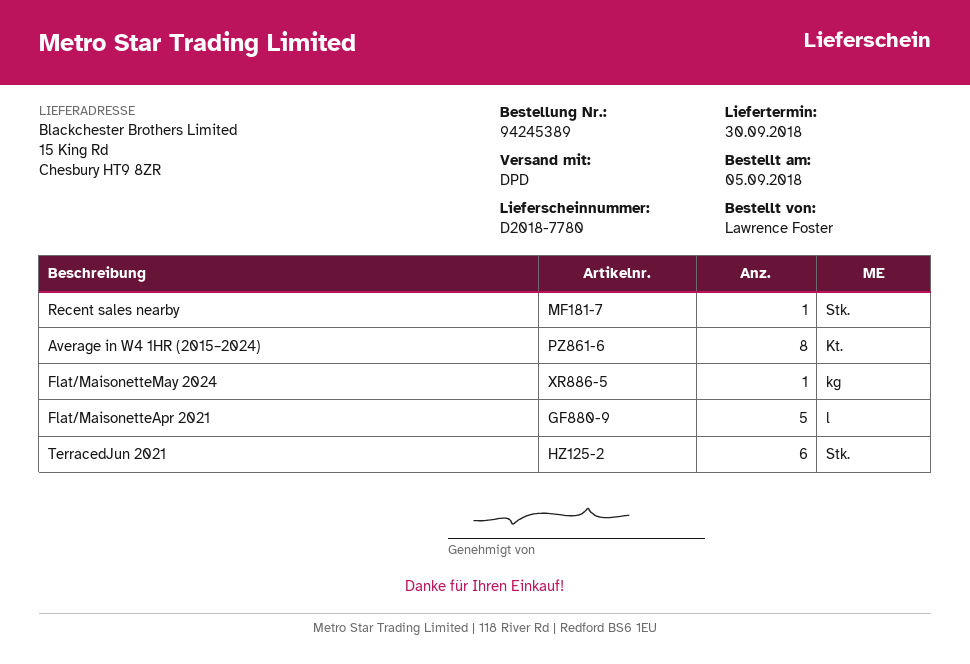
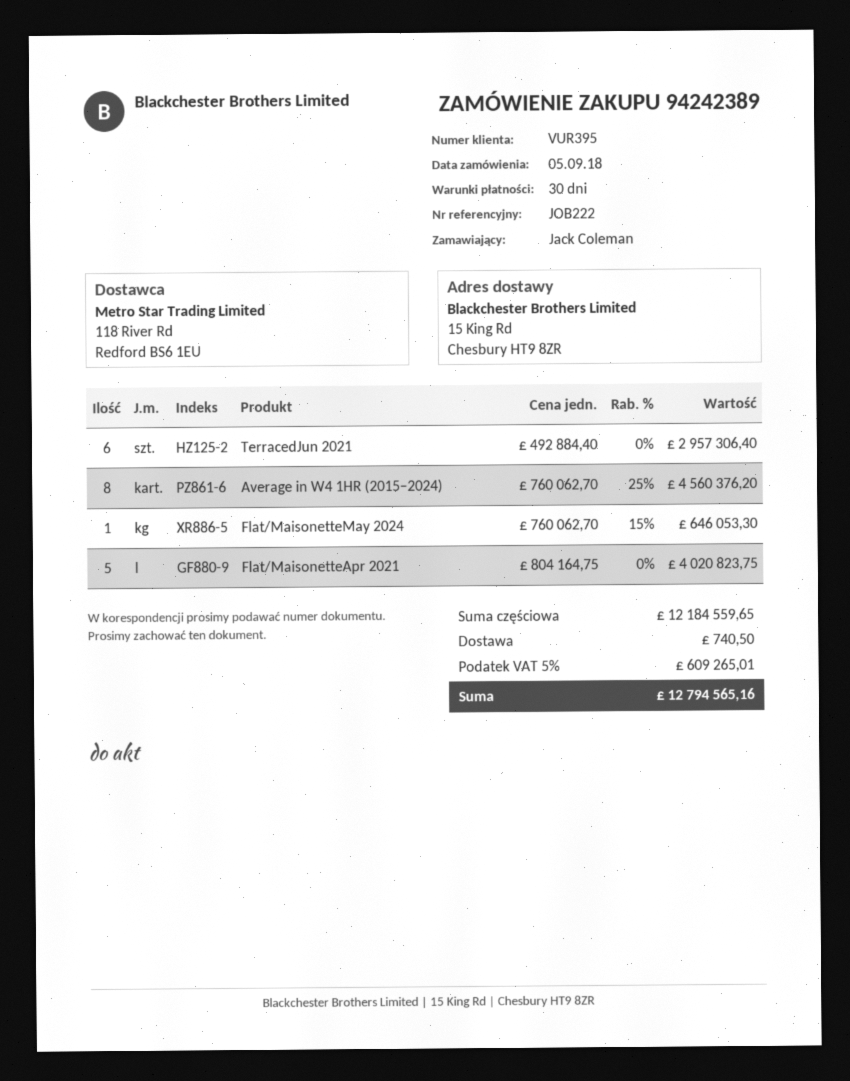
order number: 94245389 -> 94242389
ordered by: Lawrence Foster -> Jack Coleman
Recent sales nearby: 1 -> none

